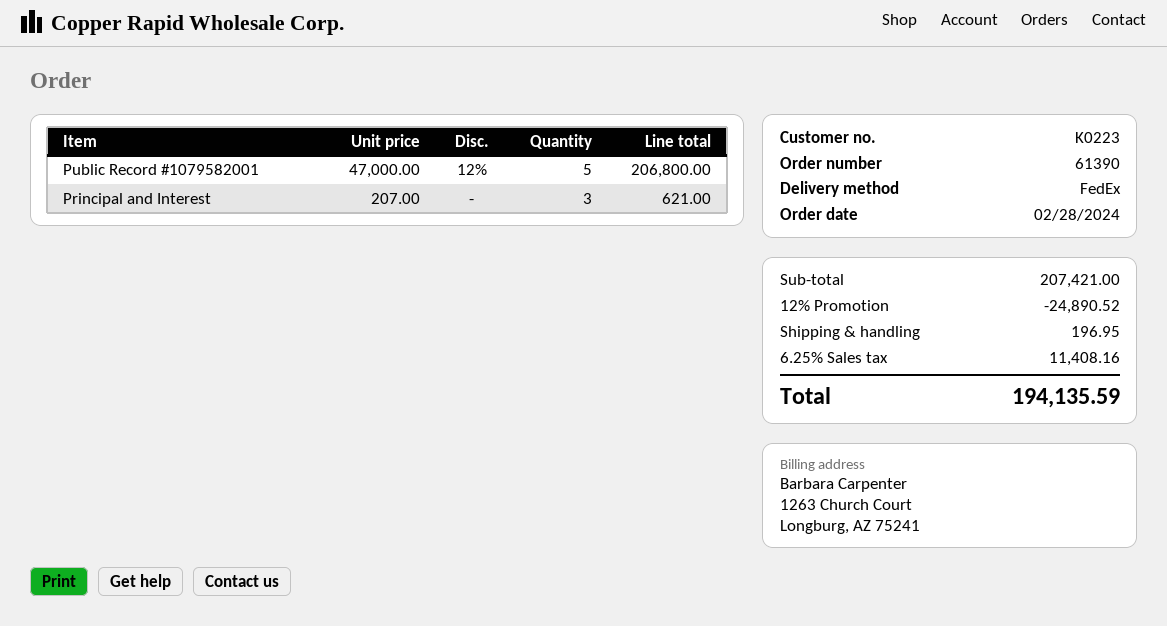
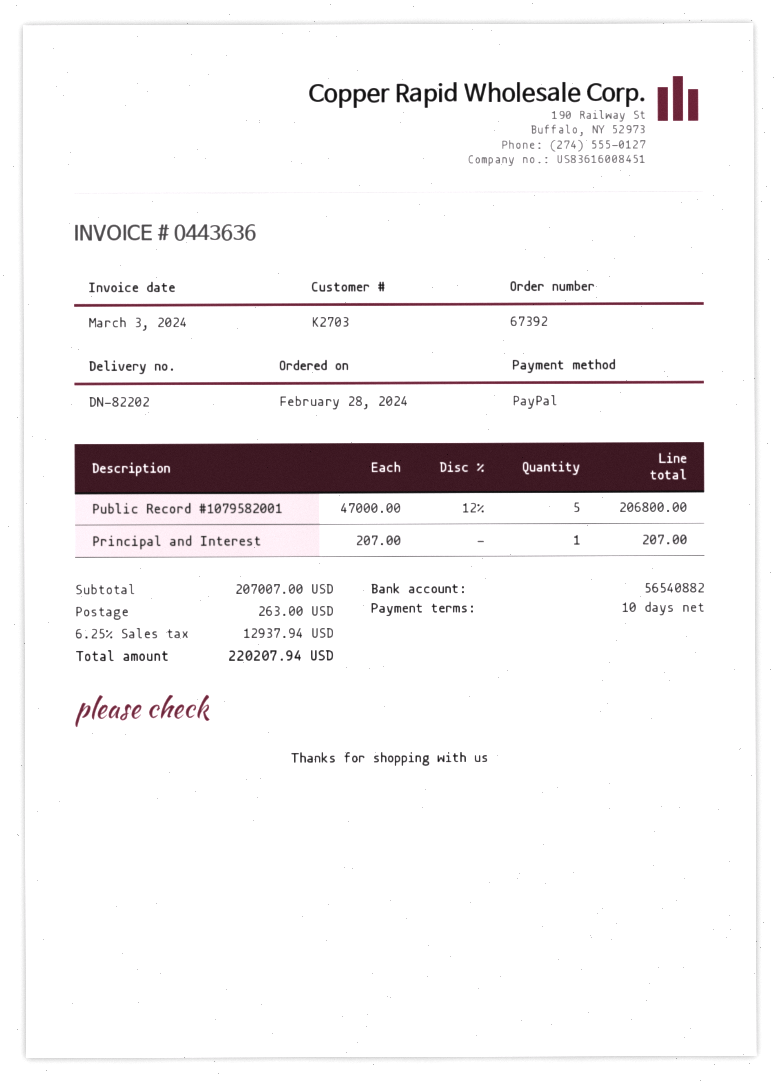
order number: 61390 -> 67392
customer number: K0223 -> K2703
Principal and Interest: 3 x 207.00 = 621.00 -> 1 x 207.00 = 207.00
subtotal: 207421.00 -> 207007.00
discount: 12% = 24890.52 -> none
shipping: 196.95 -> 263.00
tax: 6.25% = 11408.16 -> 6.25% = 12937.94
total: 194135.59 -> 220207.94

